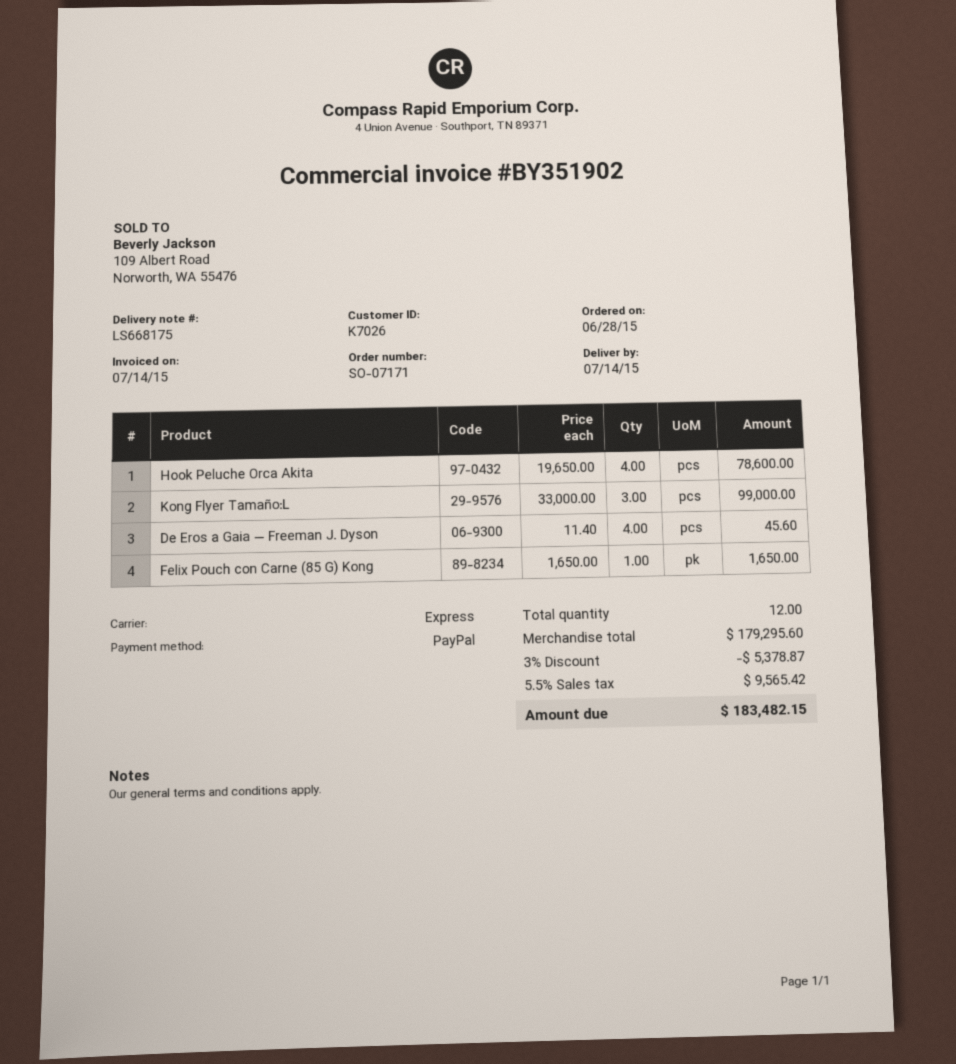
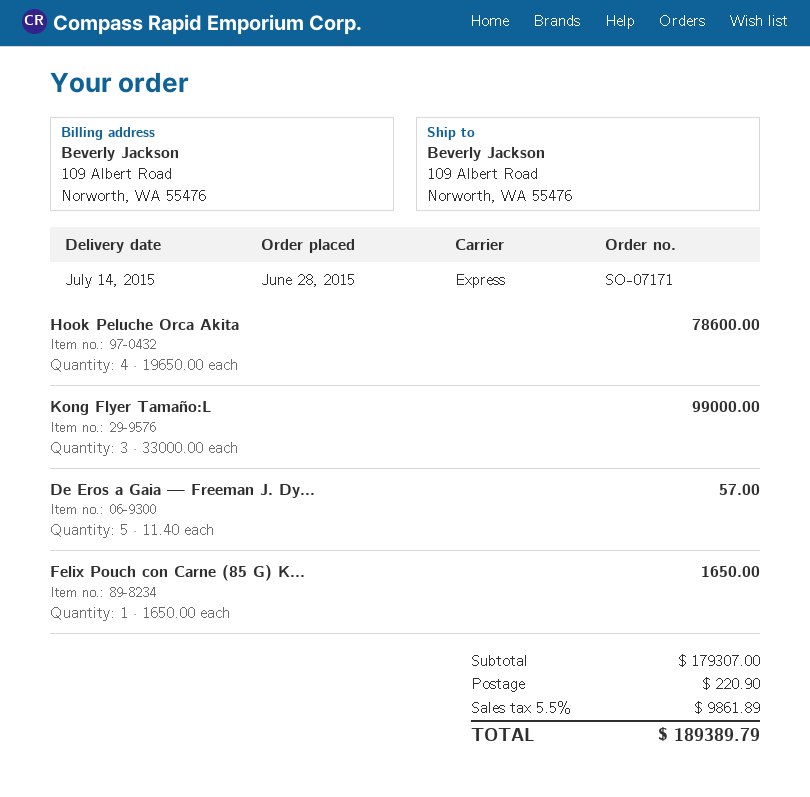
De Eros a Gaia — Freeman J. Dyson: 4 x 11.40 = 45.60 -> 5 x 11.40 = 57.00
subtotal: 179295.60 -> 179307.00
discount: 3% = 5378.87 -> none
shipping: none -> 220.90
tax: 5.5% = 9565.42 -> 5.5% = 9861.89
total: 183482.15 -> 189389.79

